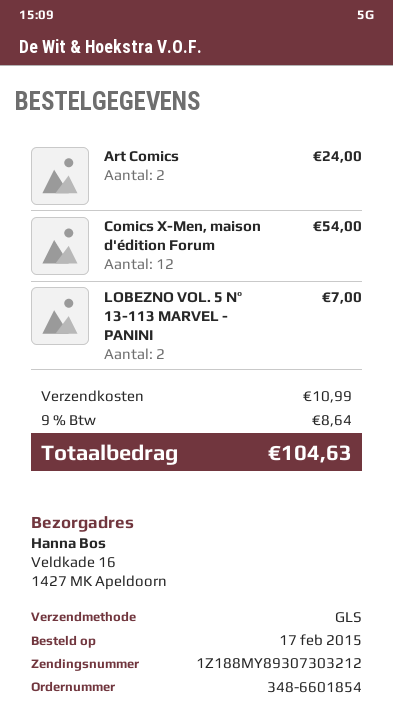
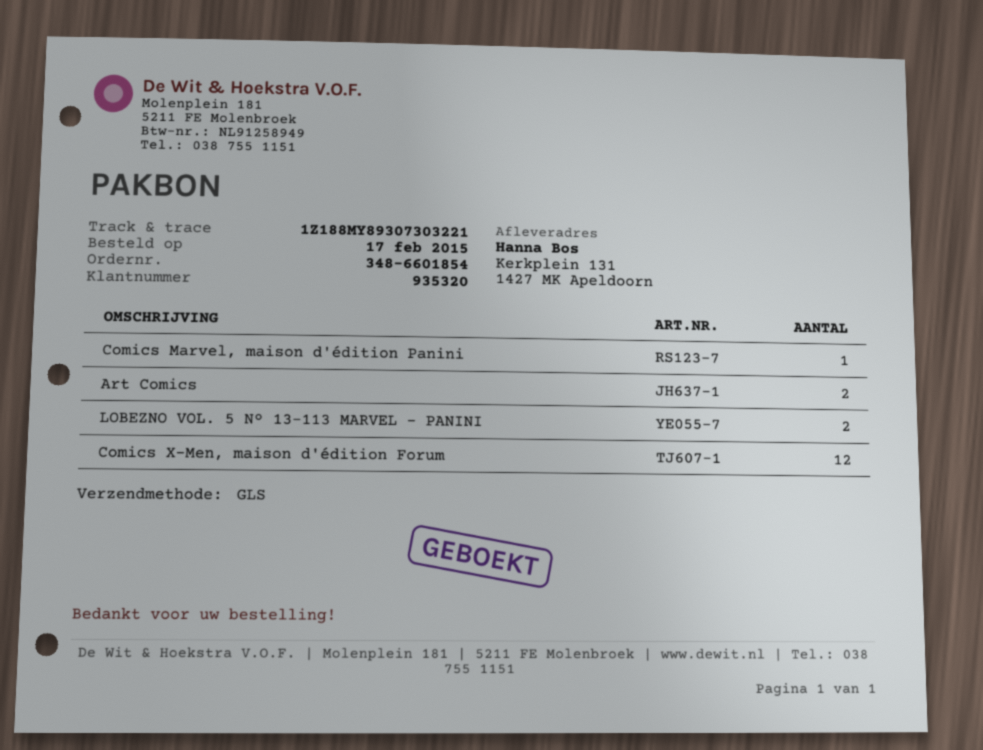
tracking number: 1Z188MY89307303212 -> 1Z188MY89307303221
ship to: Veldkade 16, 1427 MK Apeldoorn -> Kerkplein 131, 1427 MK Apeldoorn
Comics Marvel, maison d'édition Panini: none -> 1

